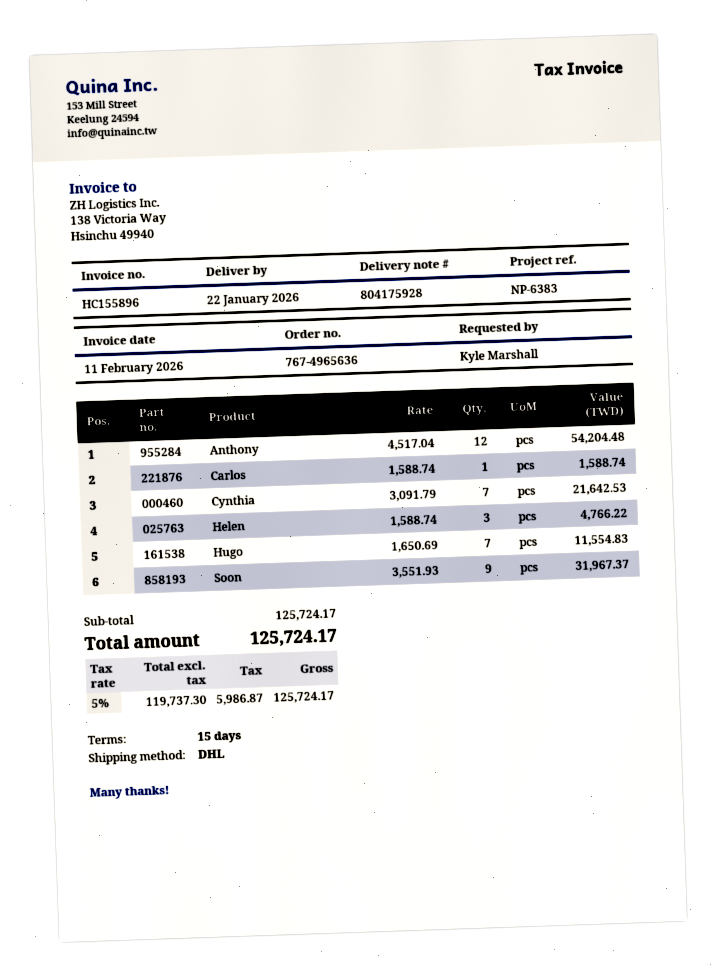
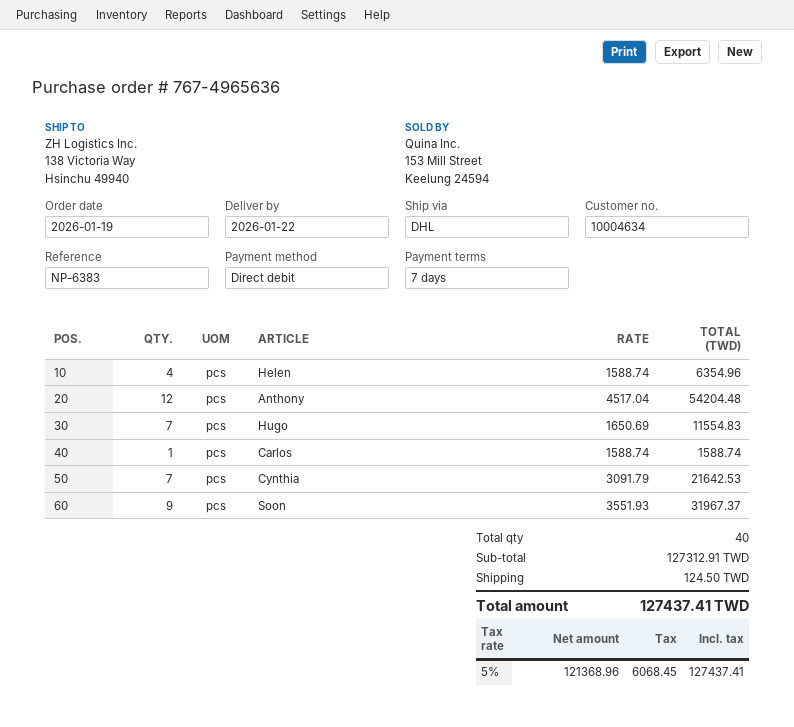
payment terms: 15 days -> 7 days
Helen: 3 x 1588.74 = 4766.22 -> 4 x 1588.74 = 6354.96
subtotal: 125724.17 -> 127312.91
shipping: none -> 124.50
net: 119737.30 -> 121368.96
tax: 5% = 5986.87 -> 5% = 6068.45
total: 125724.17 -> 127437.41

